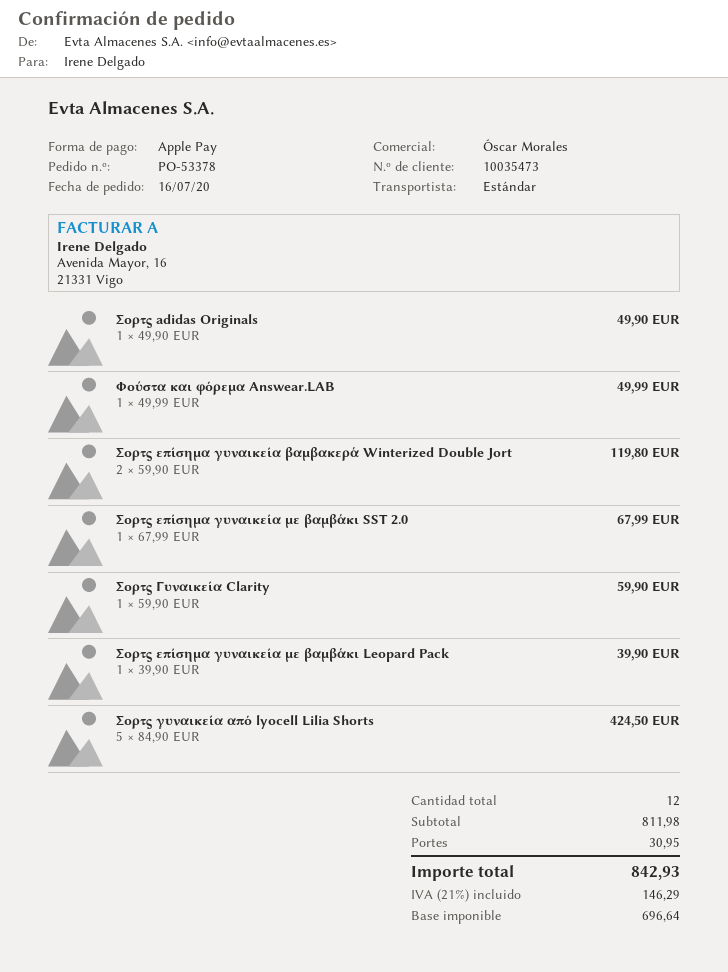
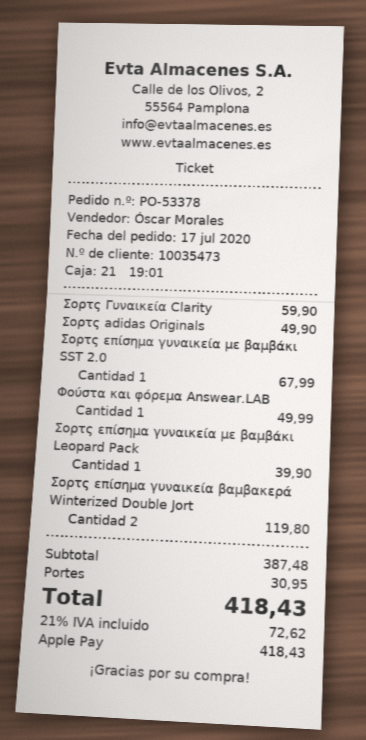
order date: 2020-07-16 -> 2020-07-17
Σορτς γυναικεία από lyocell Lilia Shorts: 5 for 424.50 -> none
subtotal: 811.98 -> 387.48
tax: 21% = 146.29 -> 21% = 72.62
total: 842.93 -> 418.43

